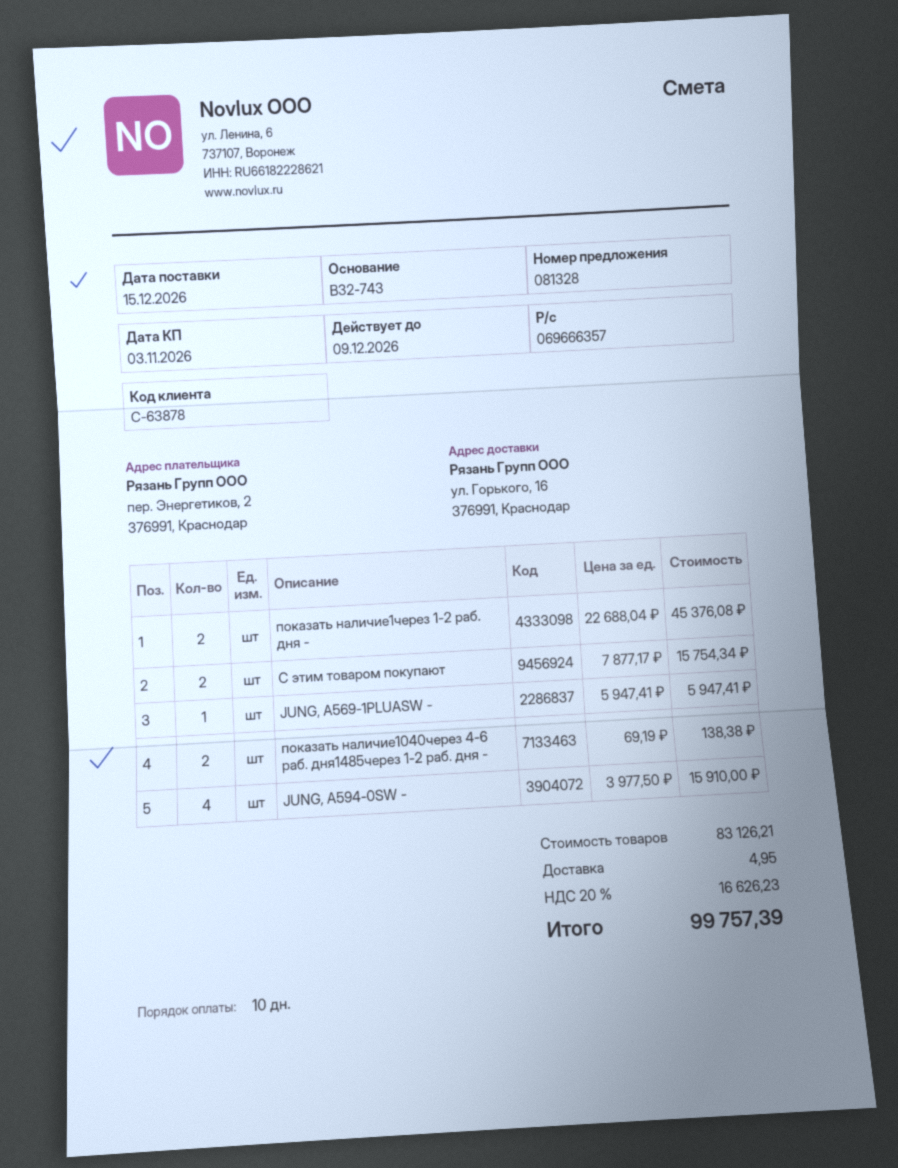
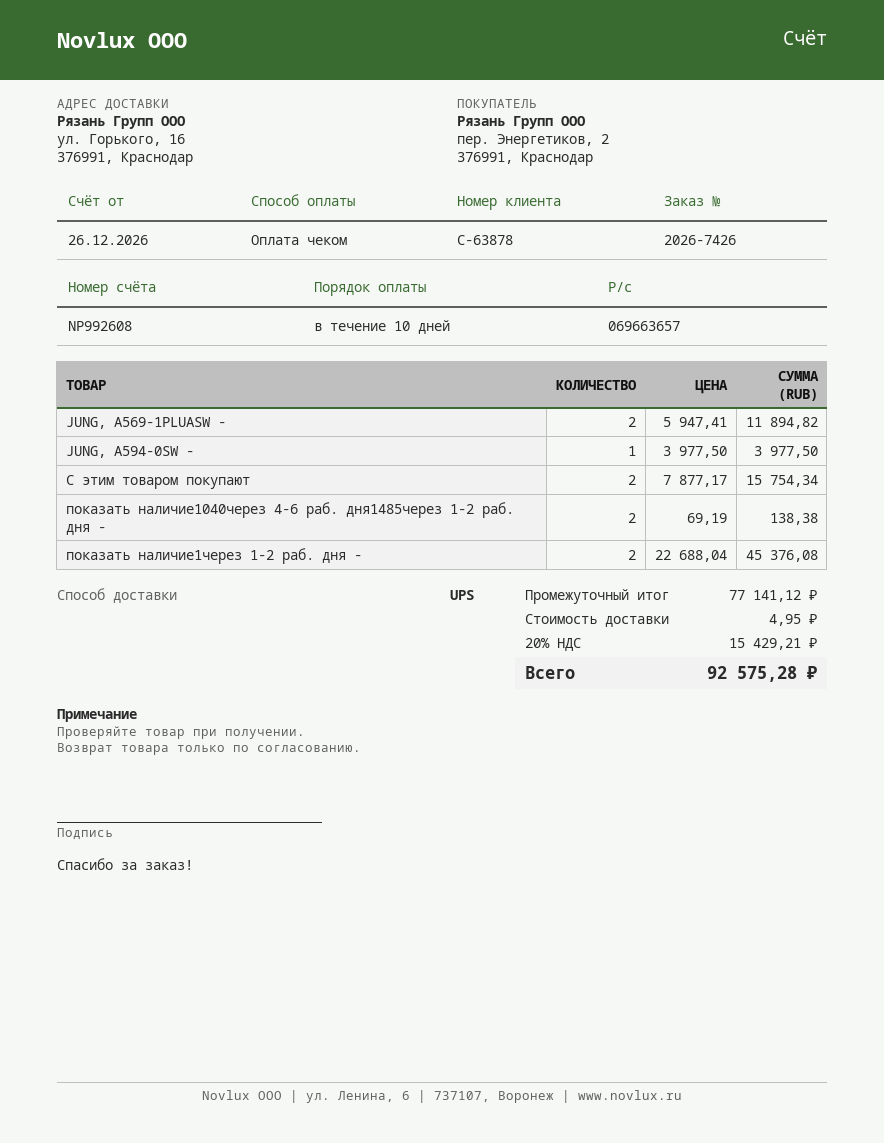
bank account: 069666357 -> 069663657
JUNG, A569-1PLUASW -: 1 x 5947.41 = 5947.41 -> 2 x 5947.41 = 11894.82
JUNG, A594-0SW -: 4 x 3977.50 = 15910.00 -> 1 x 3977.50 = 3977.50
subtotal: 83126.21 -> 77141.12
tax: 20% = 16626.23 -> 20% = 15429.21
total: 99757.39 -> 92575.28

